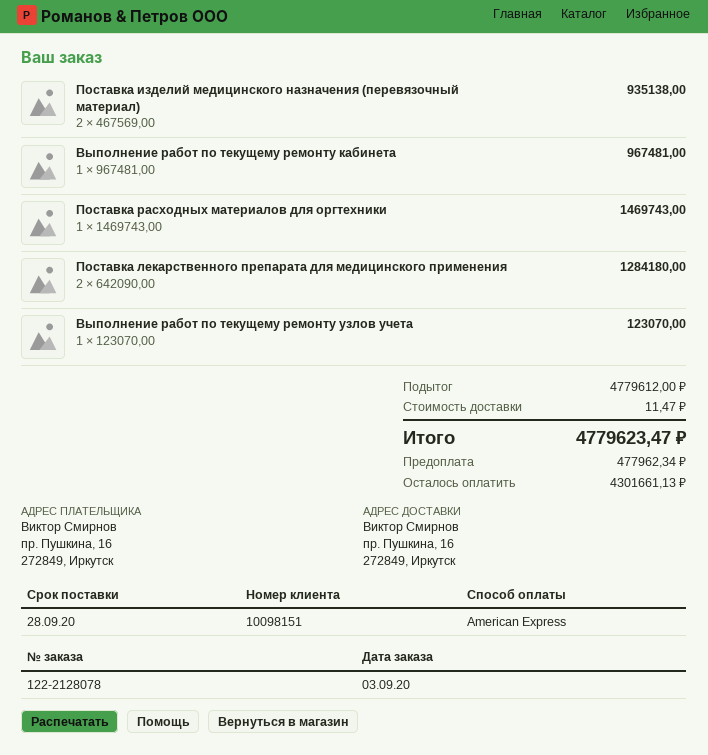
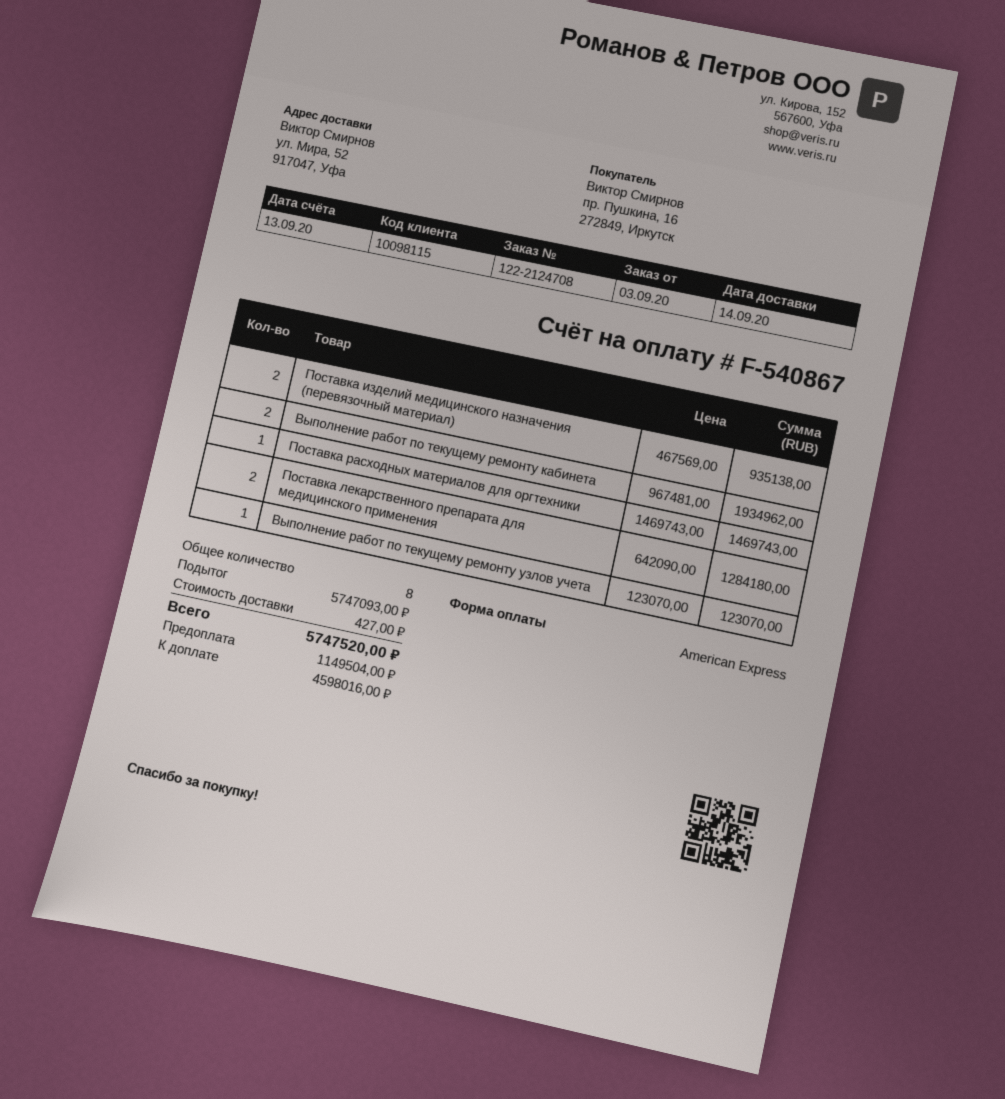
order number: 122-2128078 -> 122-2124708
delivery date: 2020-09-28 -> 2020-09-14
customer number: 10098151 -> 10098115
ship to: пр. Пушкина, 16, 272849, Иркутск -> ул. Мира, 52, 917047, Уфа
Выполнение работ по текущему ремонту кабинета: 1 x 967481.00 = 967481.00 -> 2 x 967481.00 = 1934962.00
subtotal: 4779612.00 -> 5747093.00
shipping: 11.47 -> 427.00
total: 4779623.47 -> 5747520.00
deposit: 477962.34 -> 1149504.00
balance: 4301661.13 -> 4598016.00

